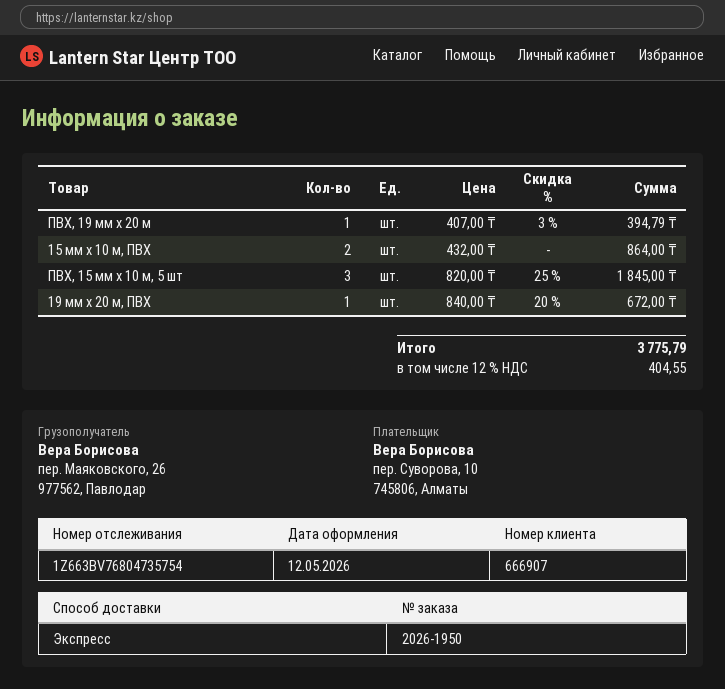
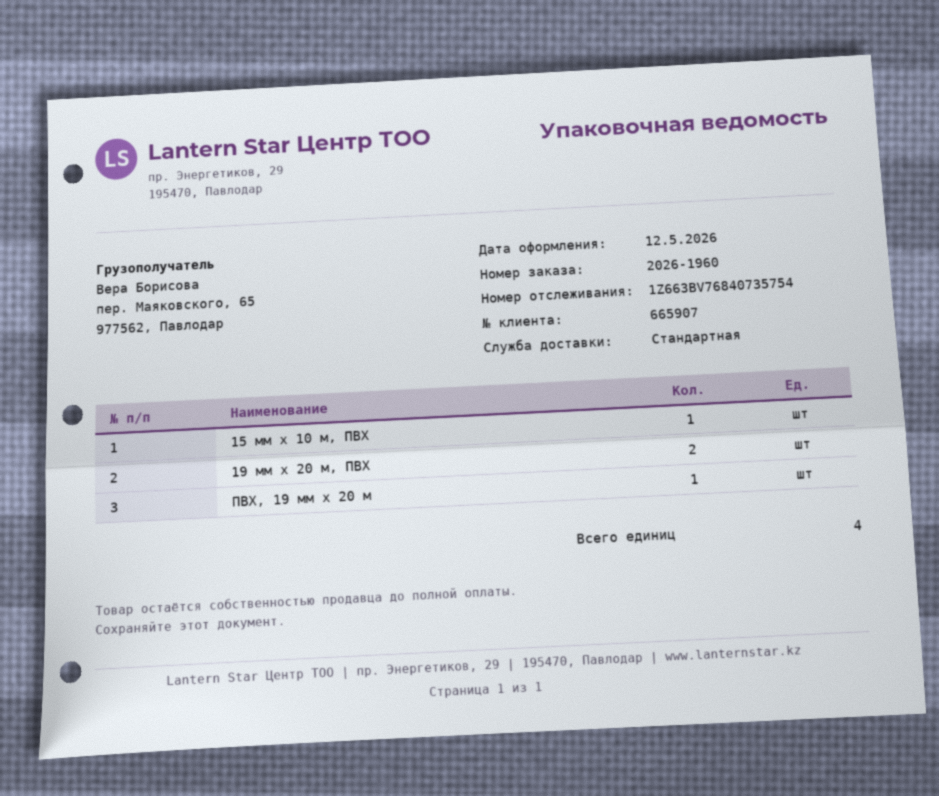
order number: 2026-1950 -> 2026-1960
customer number: 666907 -> 665907
shipping method: express -> standard
tracking number: 1Z663BV76804735754 -> 1Z663BV76840735754
ship to: пер. Маяковского, 26, 977562, Павлодар -> пер. Маяковского, 65, 977562, Павлодар
15 мм х 10 м, ПВХ: 2 -> 1
ПВХ, 15 мм х 10 м, 5 шт: 3 -> none
19 мм х 20 м, ПВХ: 1 -> 2

